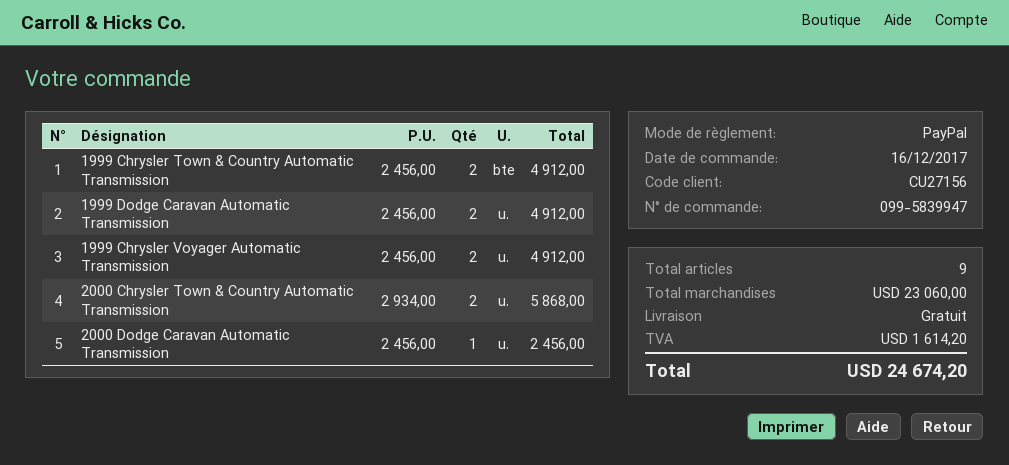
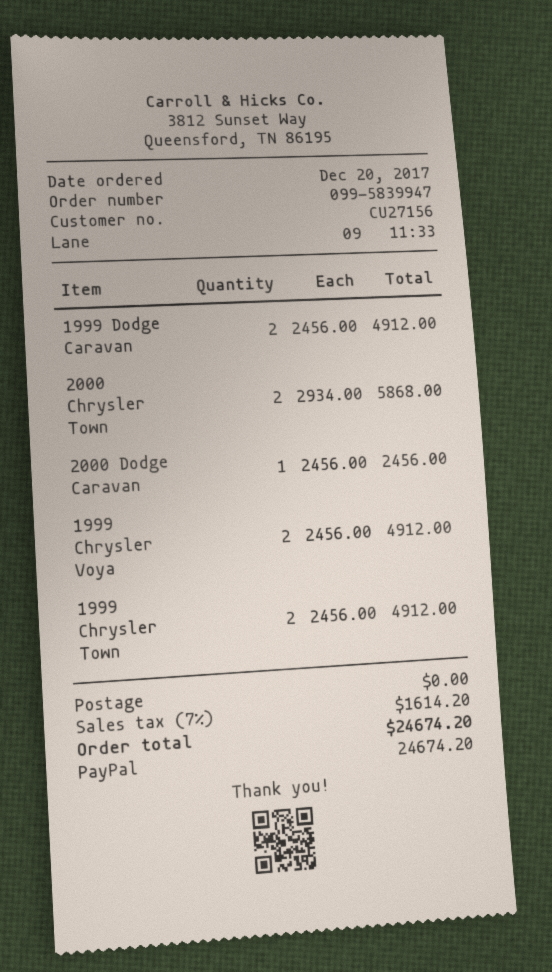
order date: 2017-12-16 -> 2017-12-20

